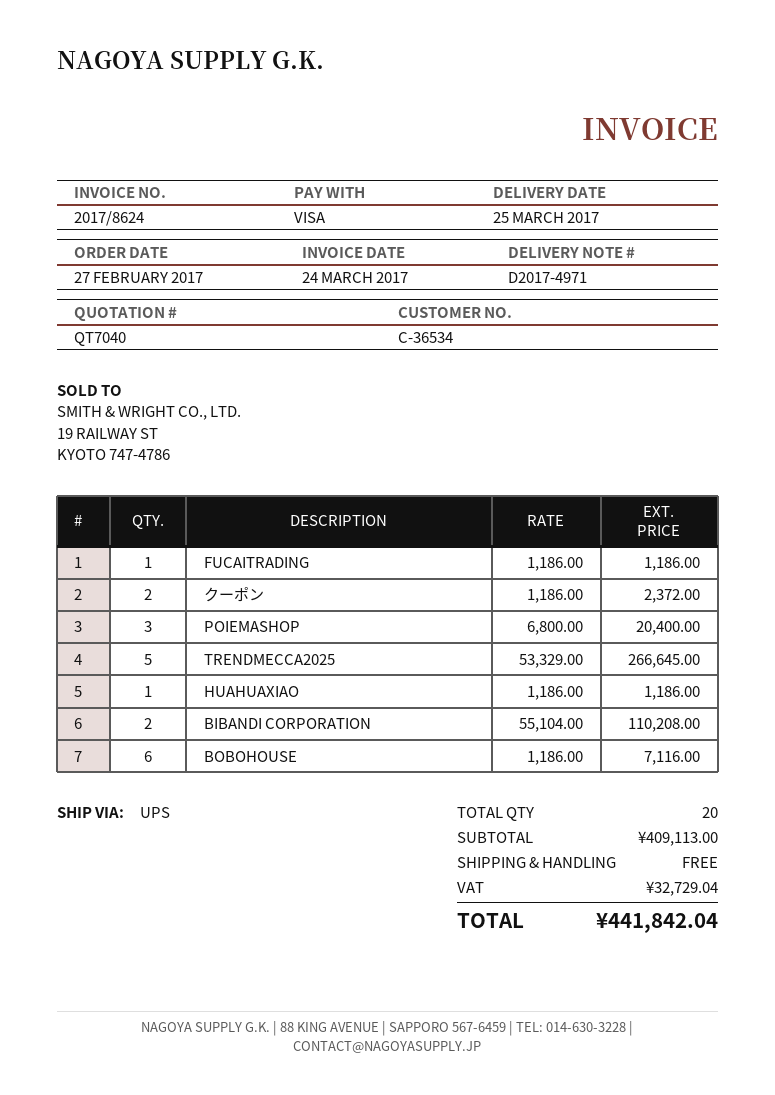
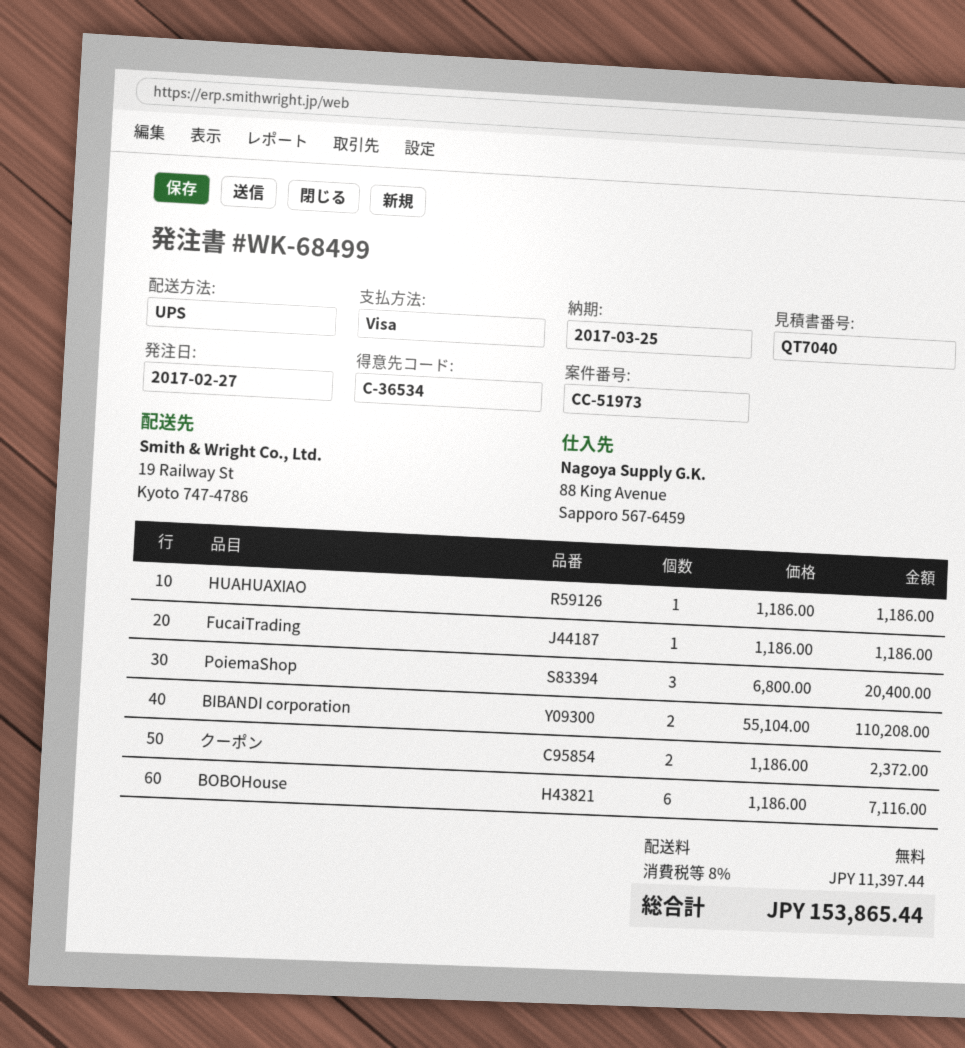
TRENDMECCA2025: 5 x 53329.00 = 266645.00 -> none
tax: 32729.04 -> 11397.44
total: 441842.04 -> 153865.44

